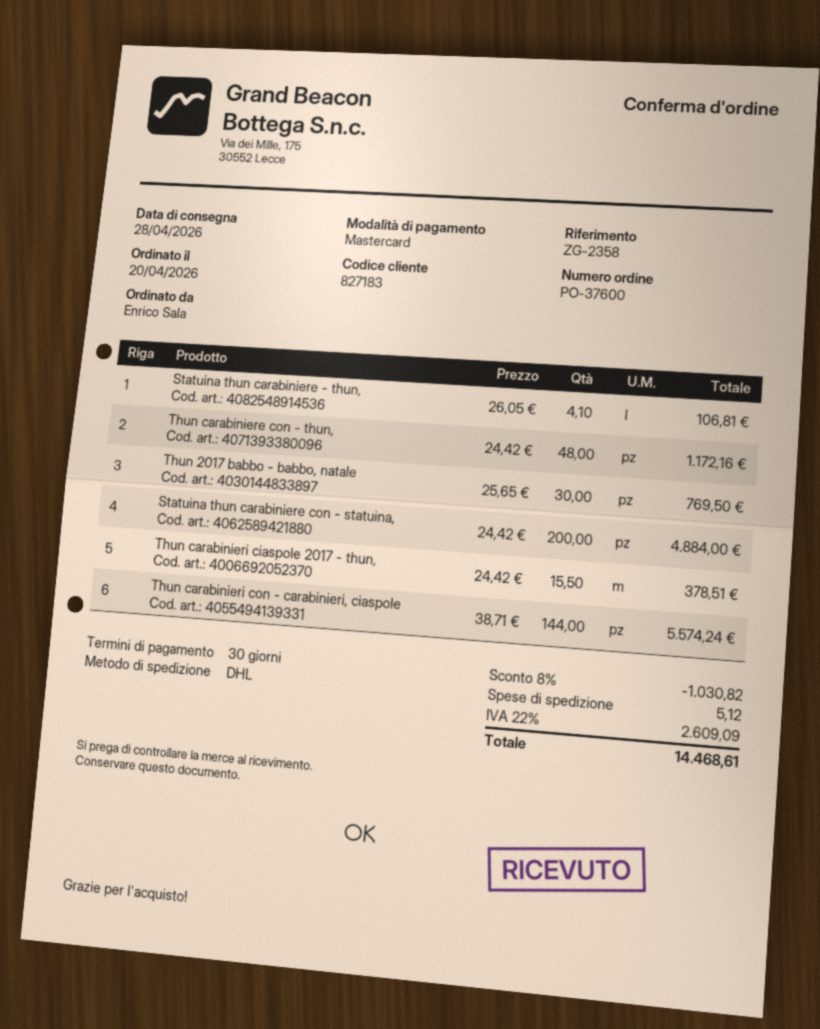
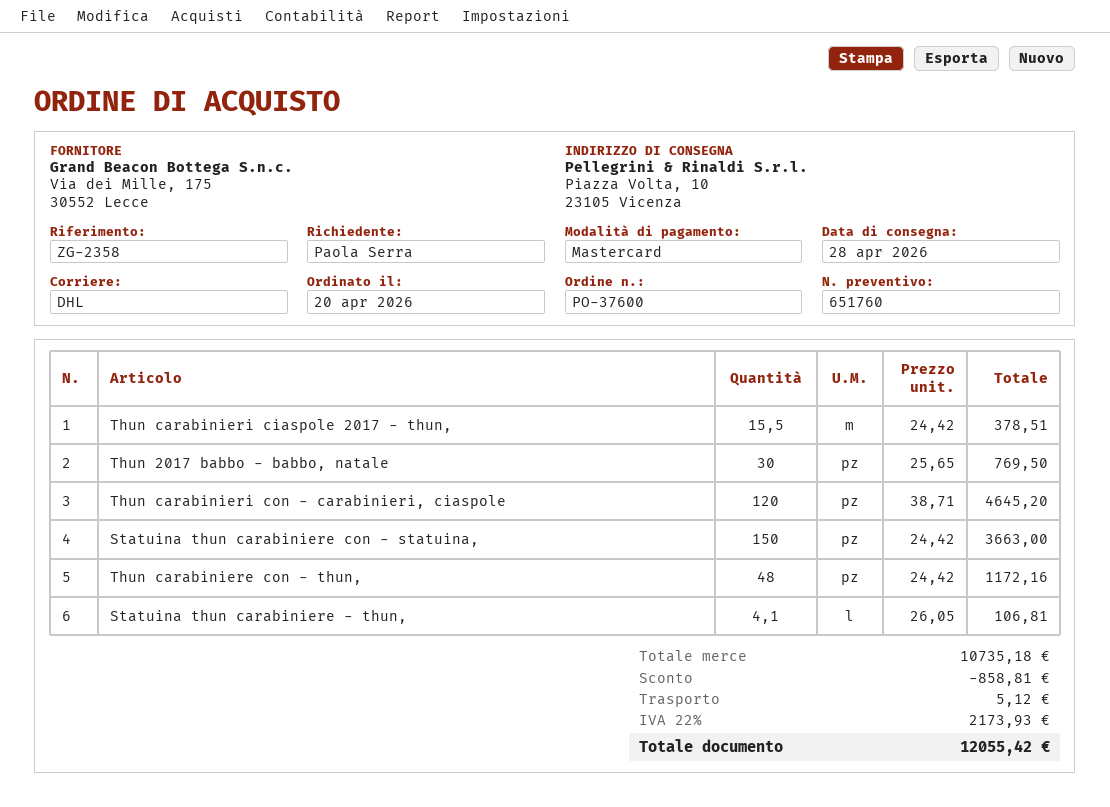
ordered by: Enrico Sala -> Paola Serra
Statuina thun carabiniere con - statuina,: 200 x 24.42 = 4884.00 -> 150 x 24.42 = 3663.00
Thun carabinieri con - carabinieri, ciaspole: 144 x 38.71 = 5574.24 -> 120 x 38.71 = 4645.20
discount: 1030.82 -> 858.81
tax: 22% = 2609.09 -> 22% = 2173.93
total: 14468.61 -> 12055.42

